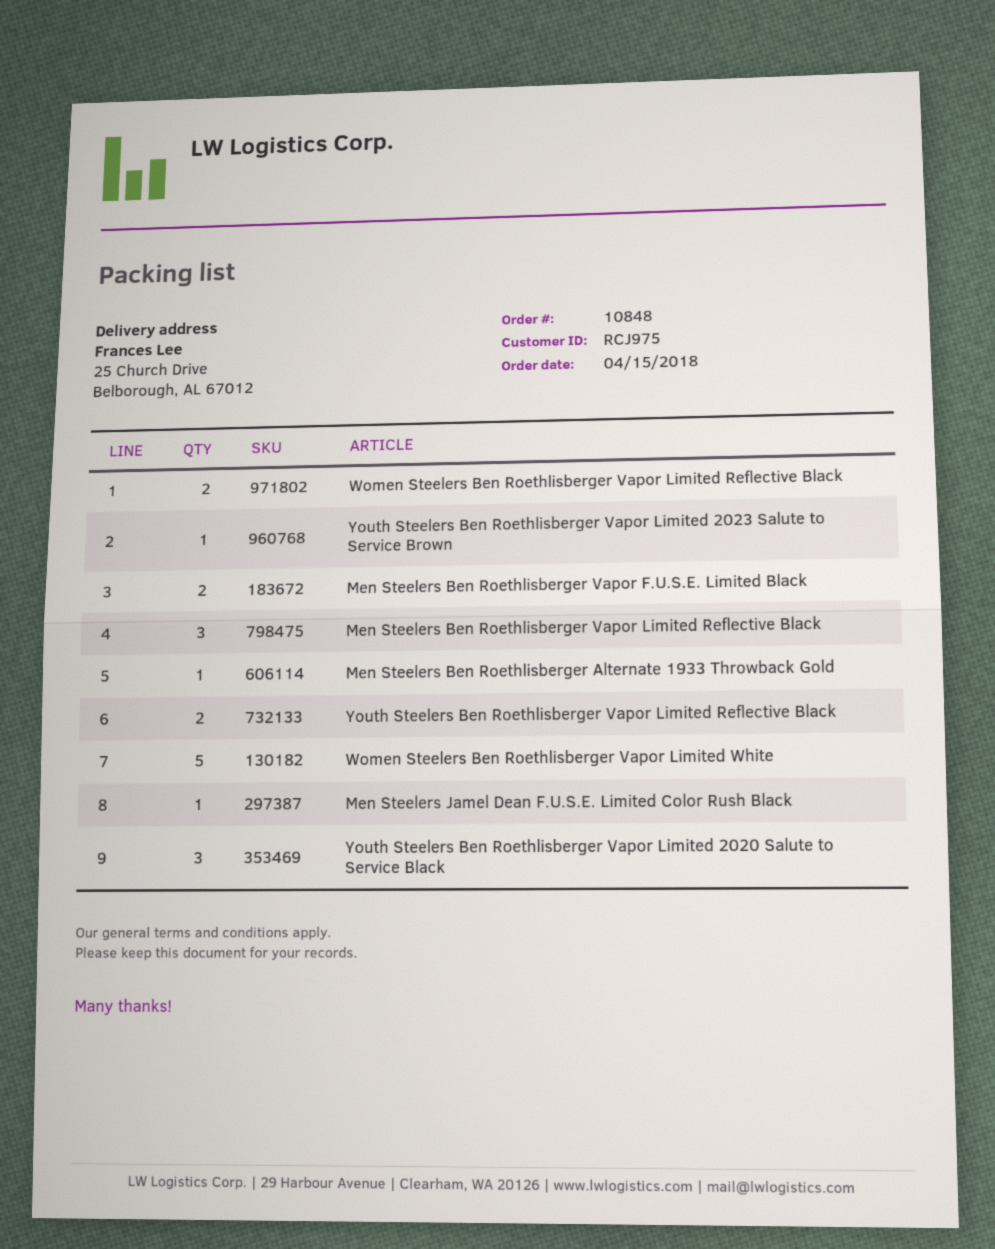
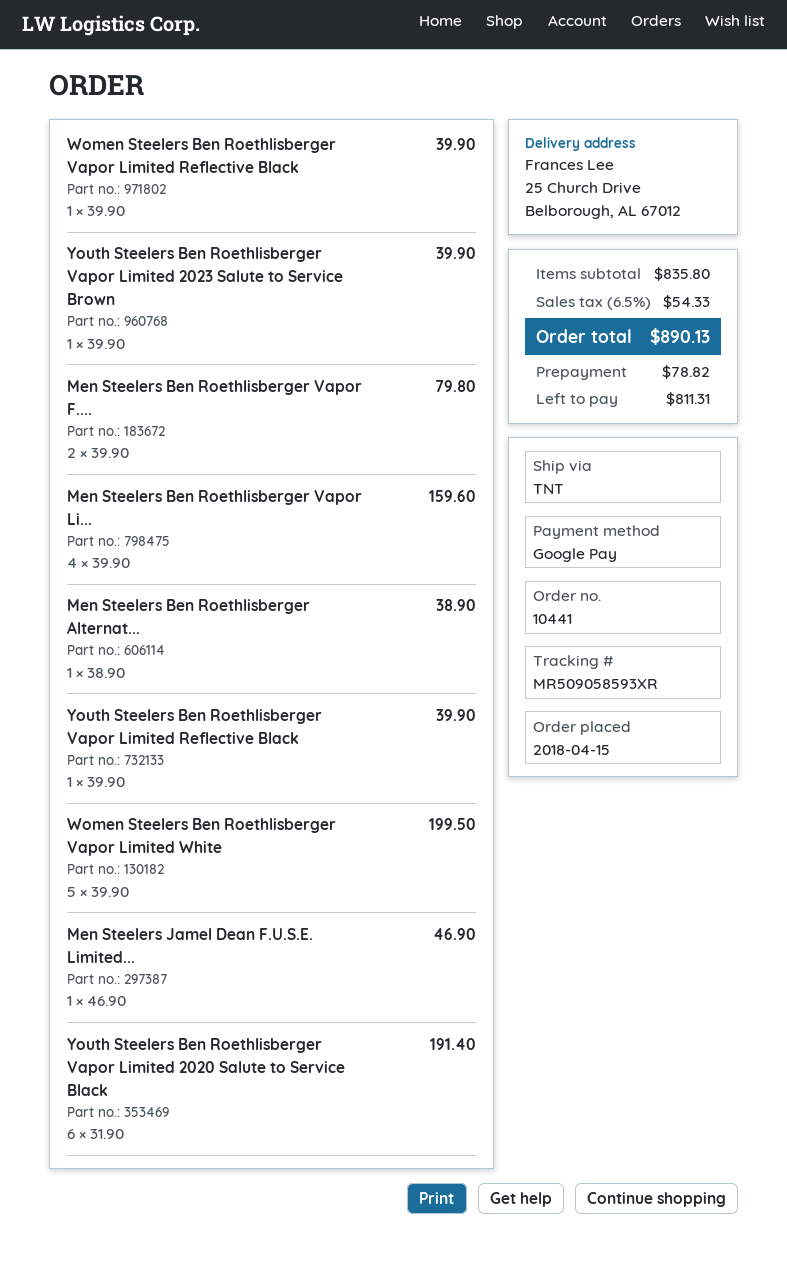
order number: 10848 -> 10441
Women Steelers Ben Roethlisberger Vapor Limited Reflective Black: 2 -> 1
Men Steelers Ben Roethlisberger Vapor Limited Reflective Black: 3 -> 4
Youth Steelers Ben Roethlisberger Vapor Limited Reflective Black: 2 -> 1
Youth Steelers Ben Roethlisberger Vapor Limited 2020 Salute to Service Black: 3 -> 6

